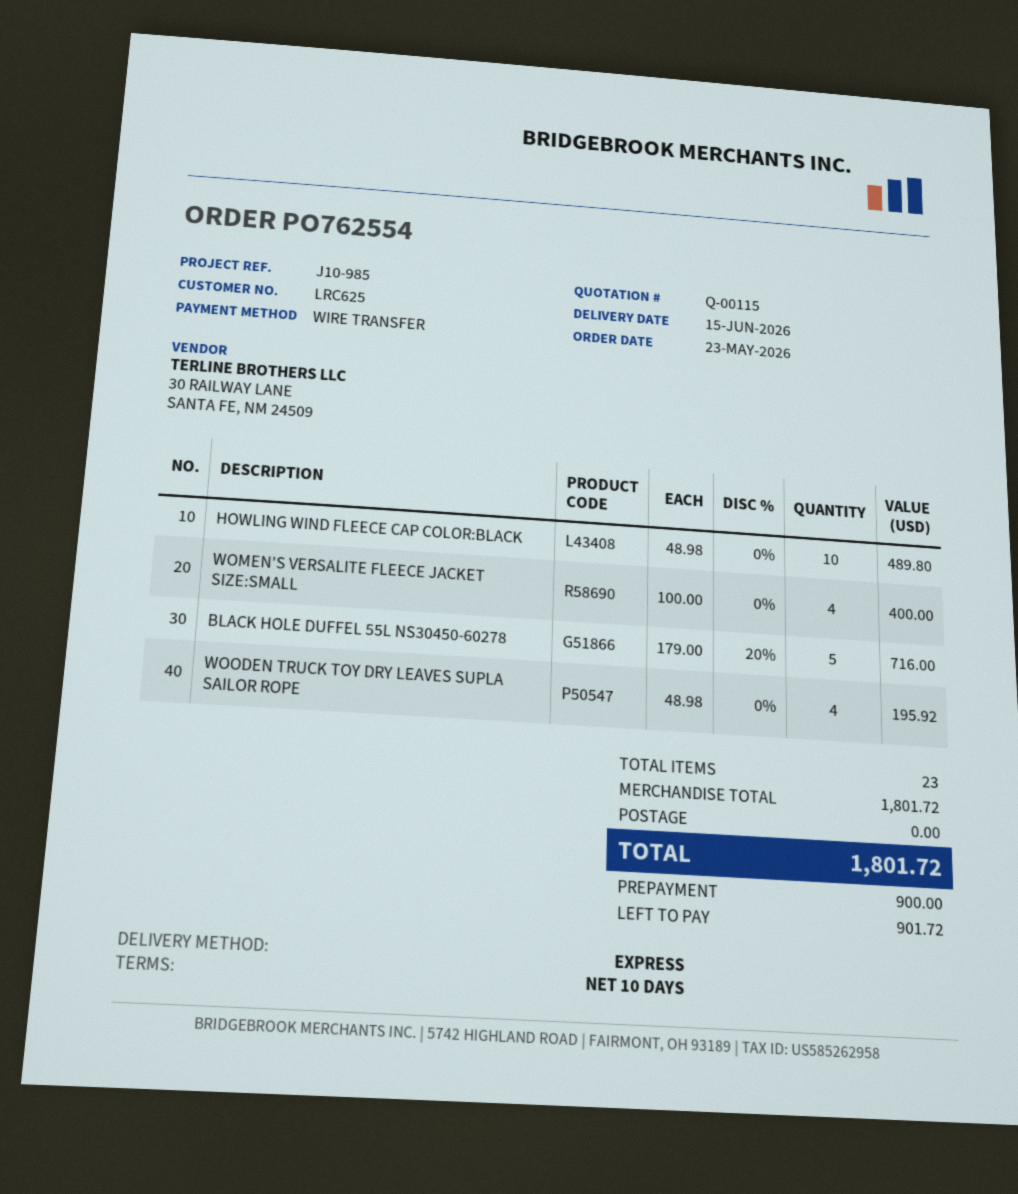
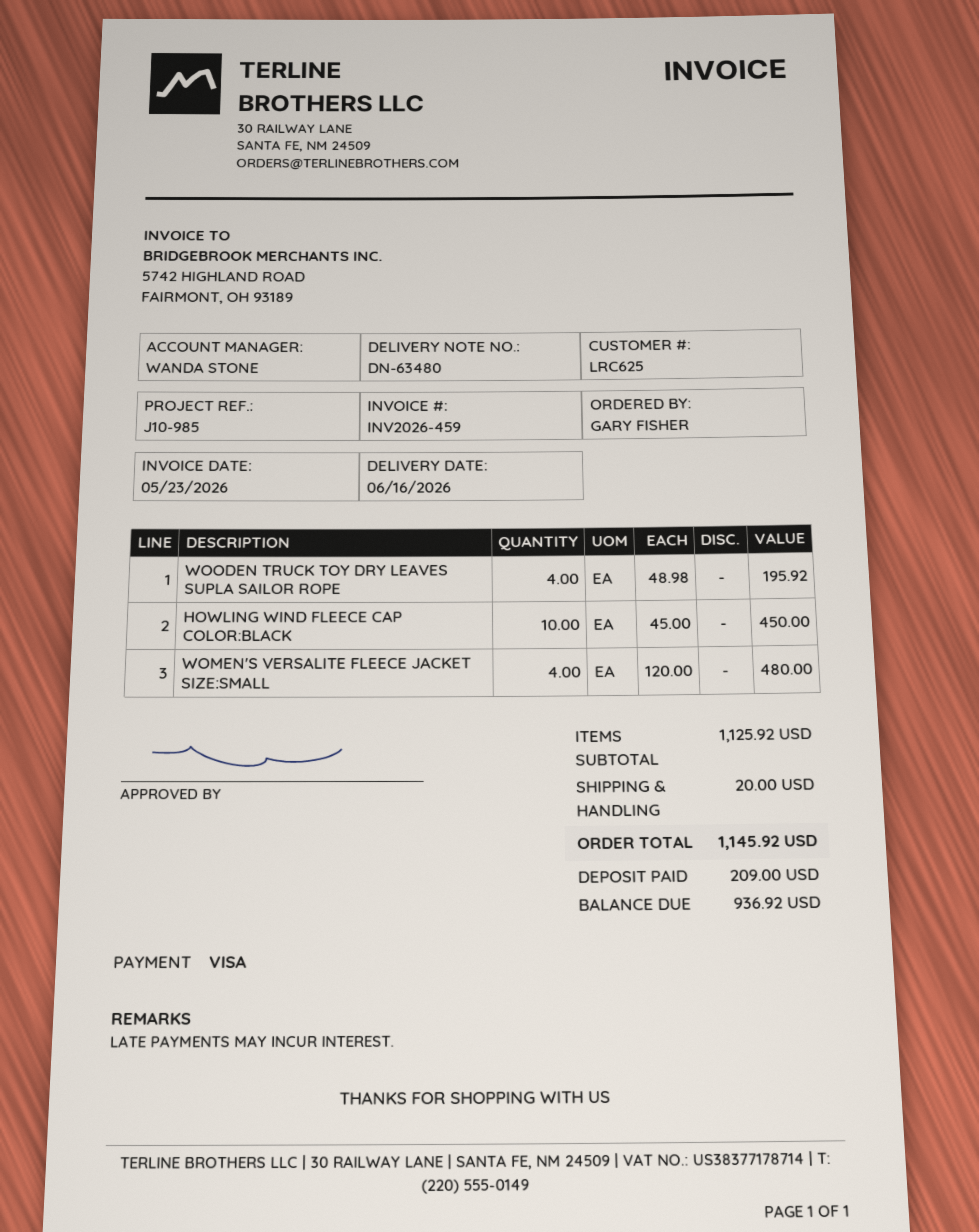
delivery date: 2026-06-15 -> 2026-06-16
payment method: bank transfer -> Visa
HOWLING WIND FLEECE CAP COLOR:BLACK: 10 x 48.98 = 489.80 -> 10 x 45.00 = 450.00
WOMEN'S VERSALITE FLEECE JACKET SIZE:SMALL: 4 x 100.00 = 400.00 -> 4 x 120.00 = 480.00
BLACK HOLE DUFFEL 55L NS30450-60278: 5 x 179.00 - 20% = 716.00 -> none
subtotal: 1801.72 -> 1125.92
shipping: 0.00 -> 20.00
total: 1801.72 -> 1145.92
deposit: 900.00 -> 209.00
balance: 901.72 -> 936.92

